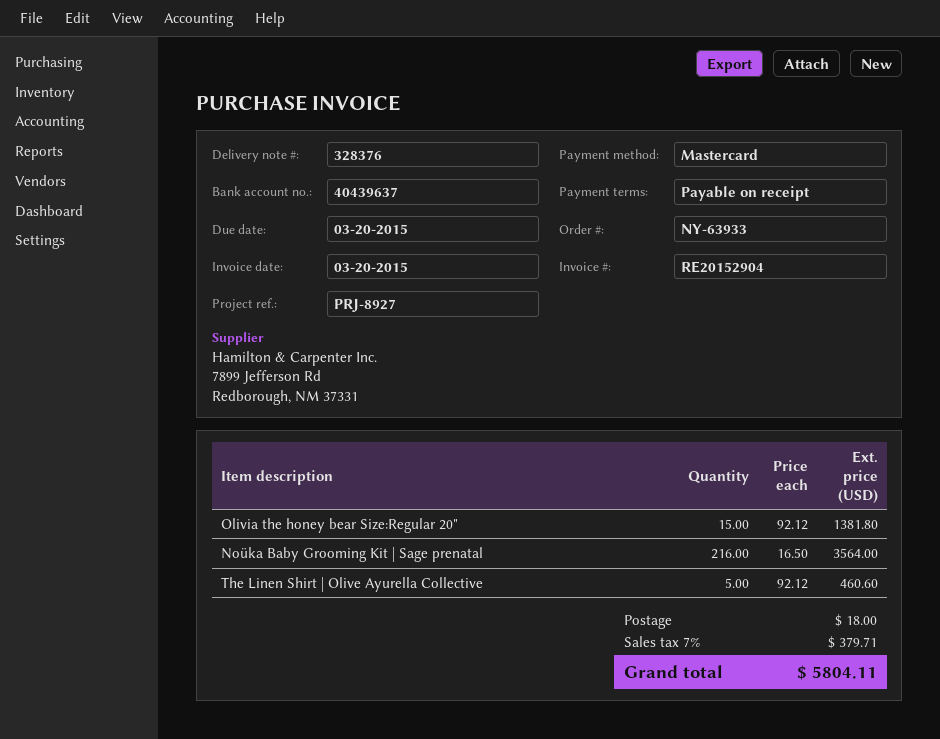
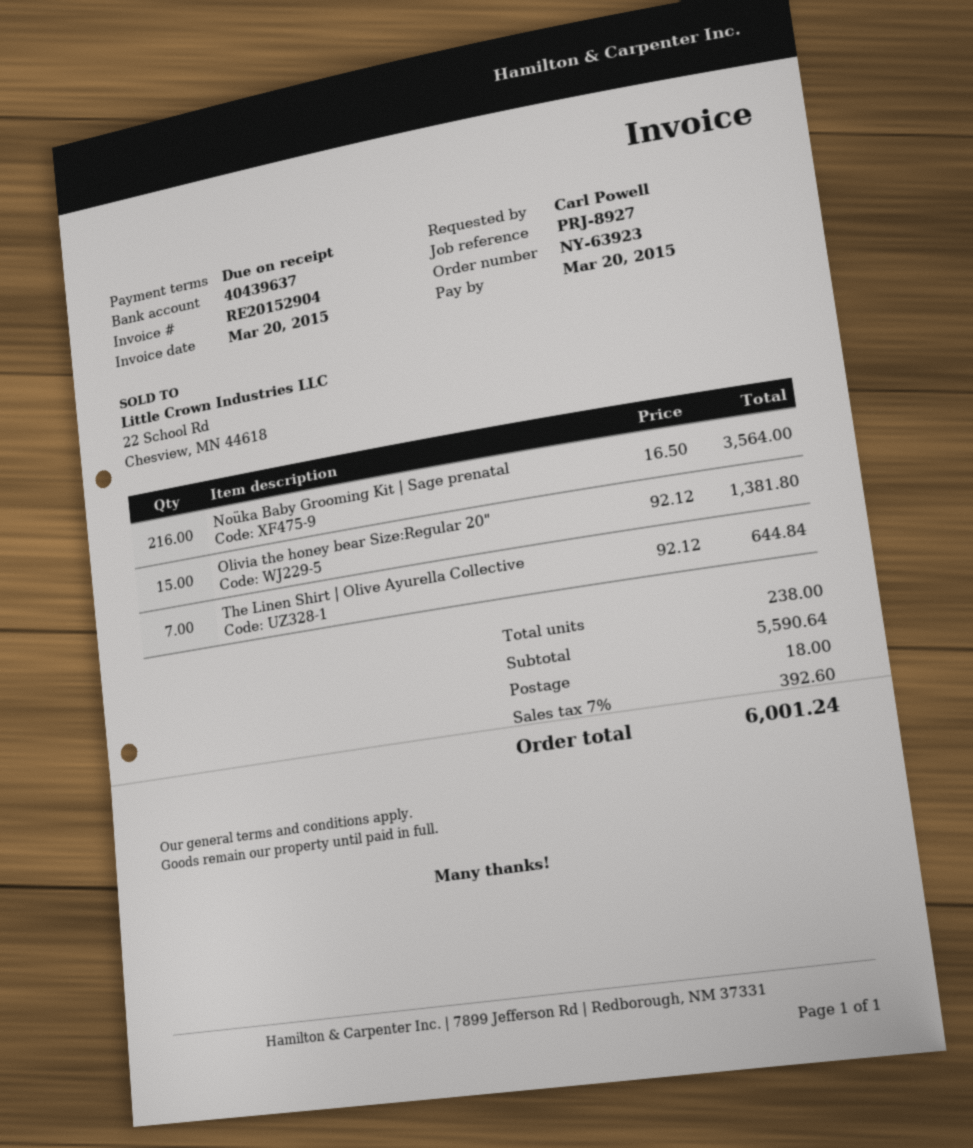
order number: NY-63933 -> NY-63923
The Linen Shirt | Olive Ayurella Collective: 5 x 92.12 = 460.60 -> 7 x 92.12 = 644.84
tax: 7% = 379.71 -> 7% = 392.60
total: 5804.11 -> 6001.24

